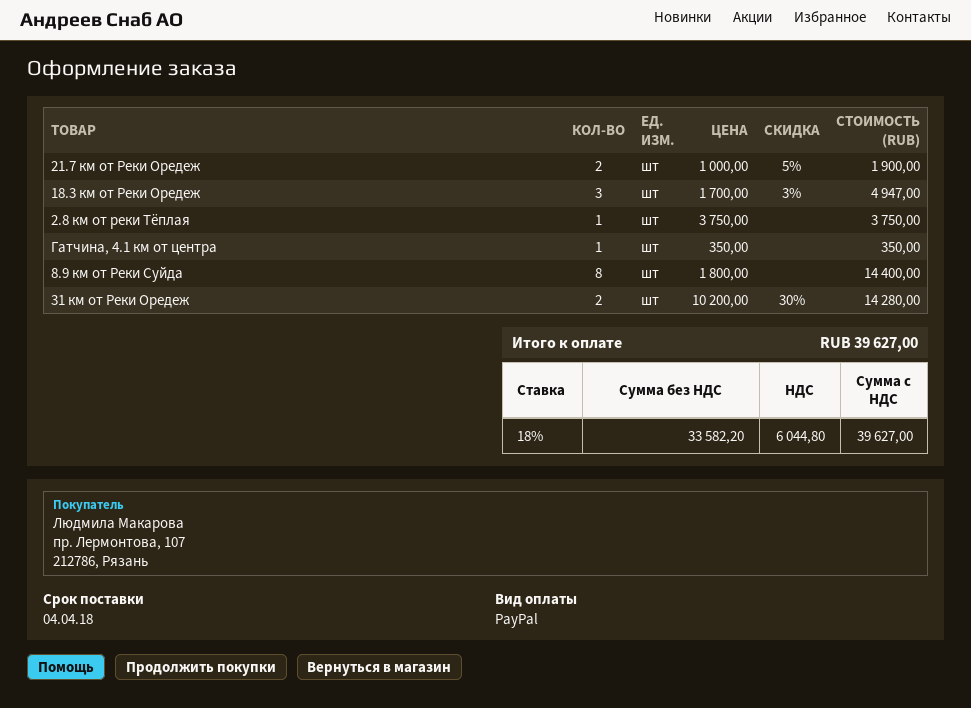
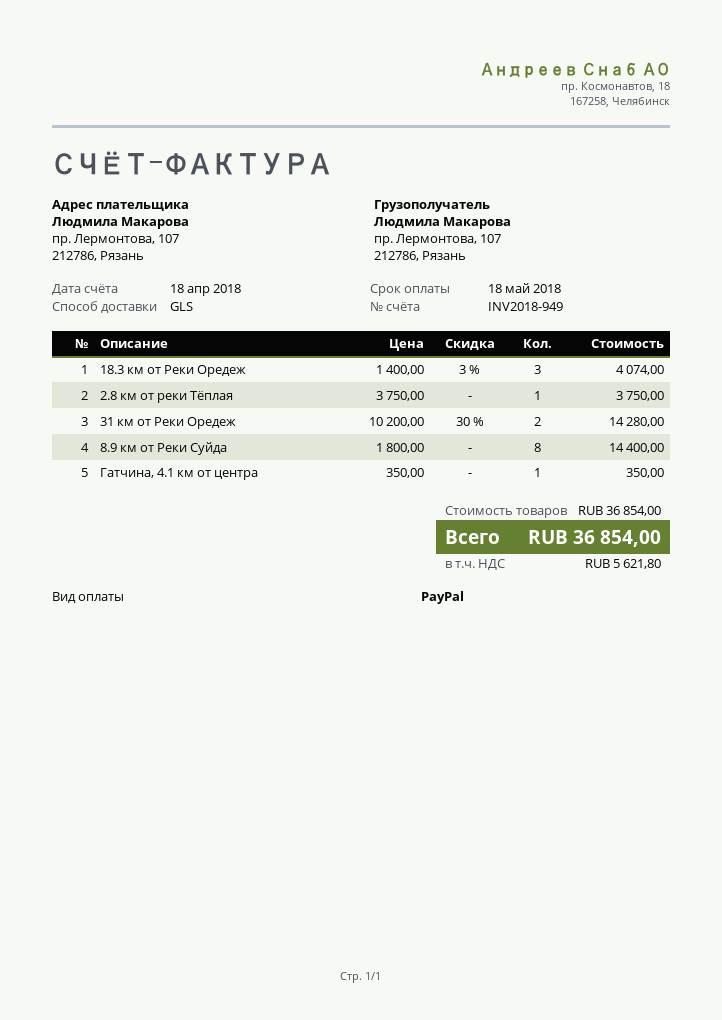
21.7 км от Реки Оредеж: 2 x 1000.00 - 5% = 1900.00 -> none
18.3 км от Реки Оредеж: 3 x 1700.00 - 3% = 4947.00 -> 3 x 1400.00 - 3% = 4074.00
tax: 6044.80 -> 5621.80
total: 39627.00 -> 36854.00

